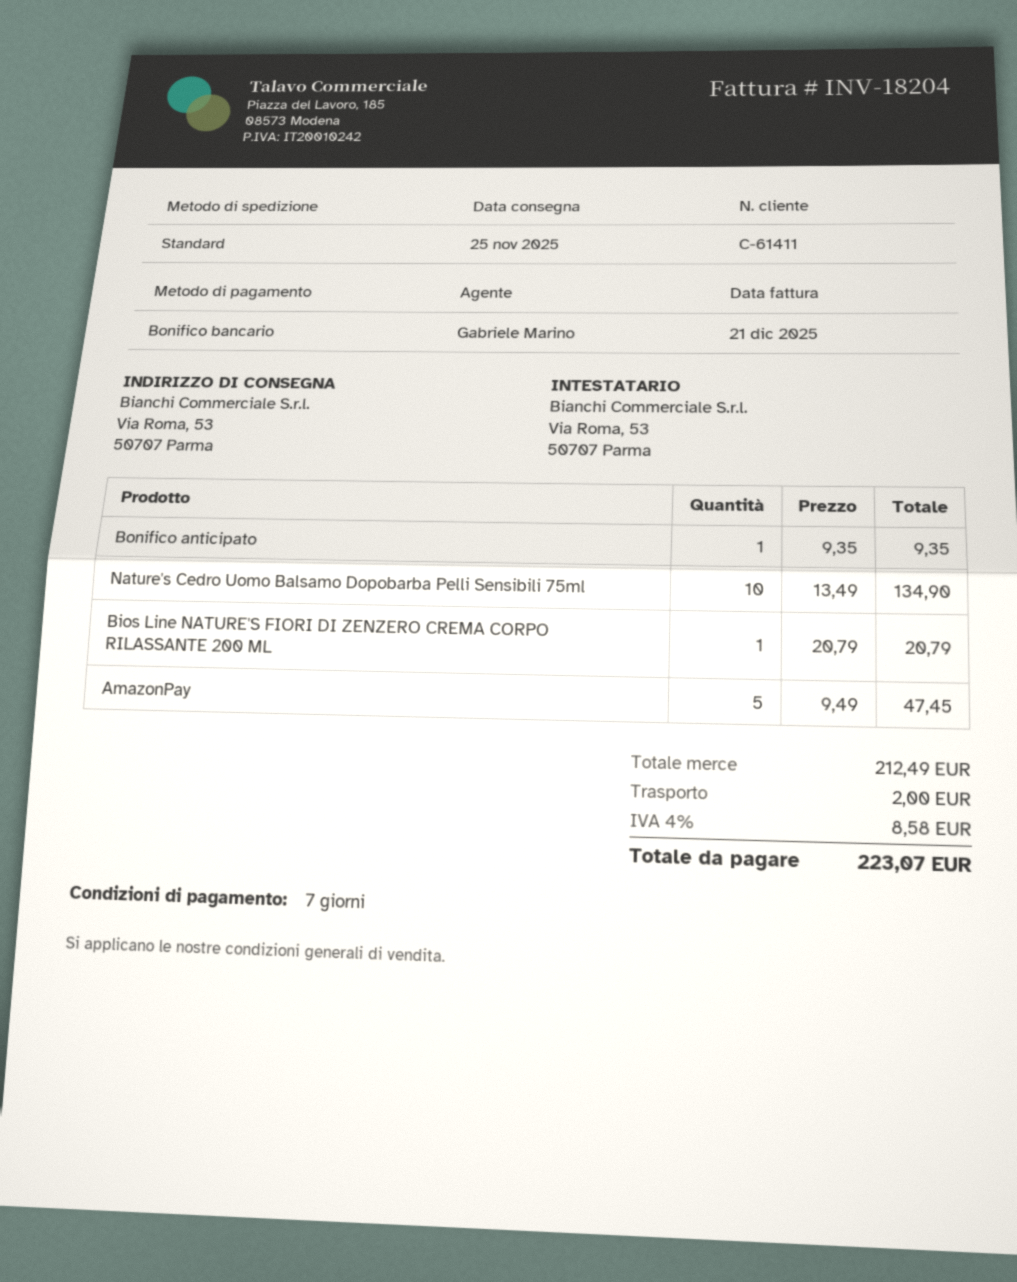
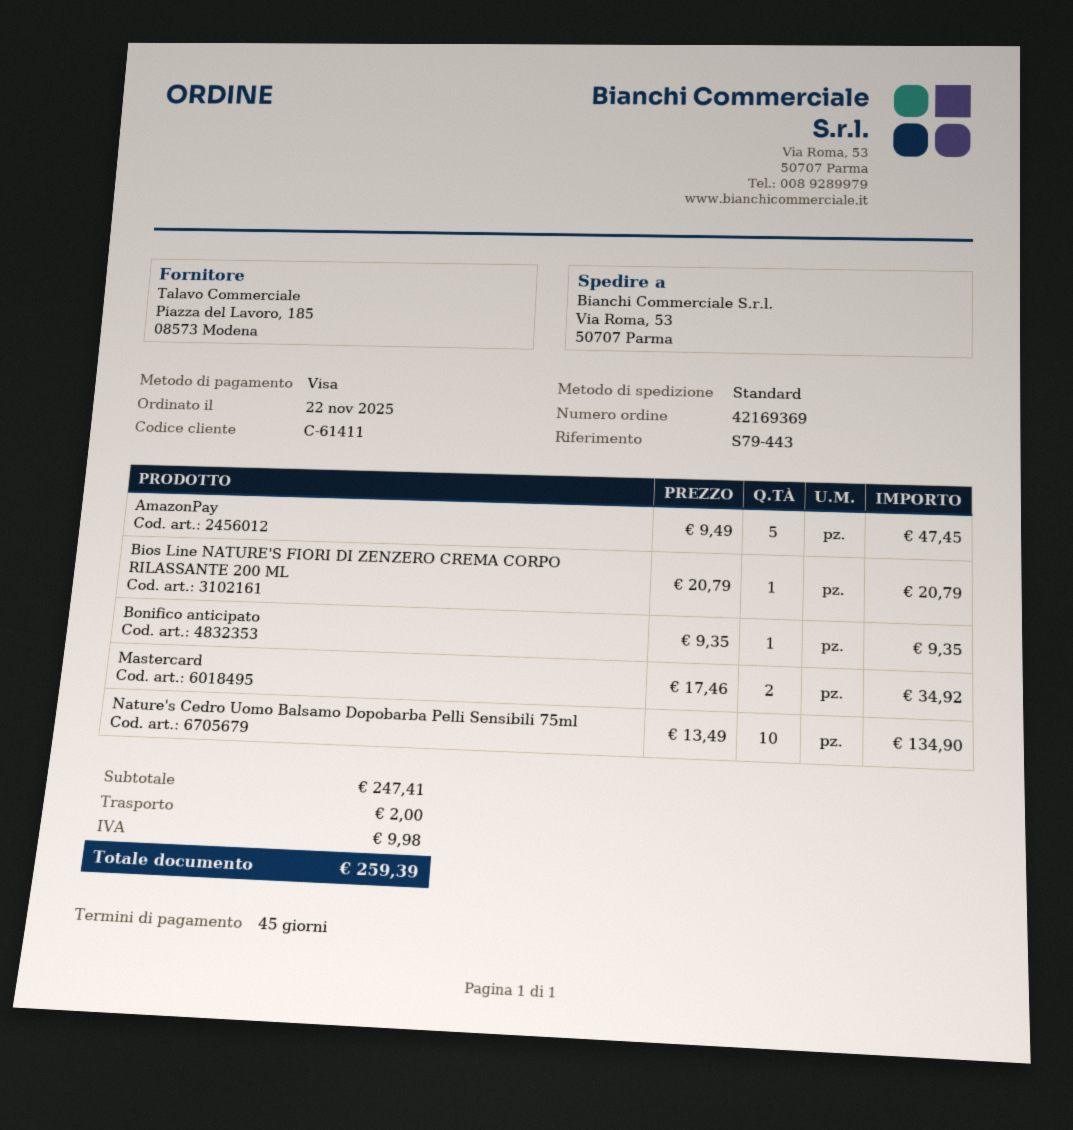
payment terms: 7 days -> 45 days
payment method: bank transfer -> Visa
Mastercard: none -> 2 x 17.46 = 34.92
subtotal: 212.49 -> 247.41
tax: 8.58 -> 9.98
total: 223.07 -> 259.39

